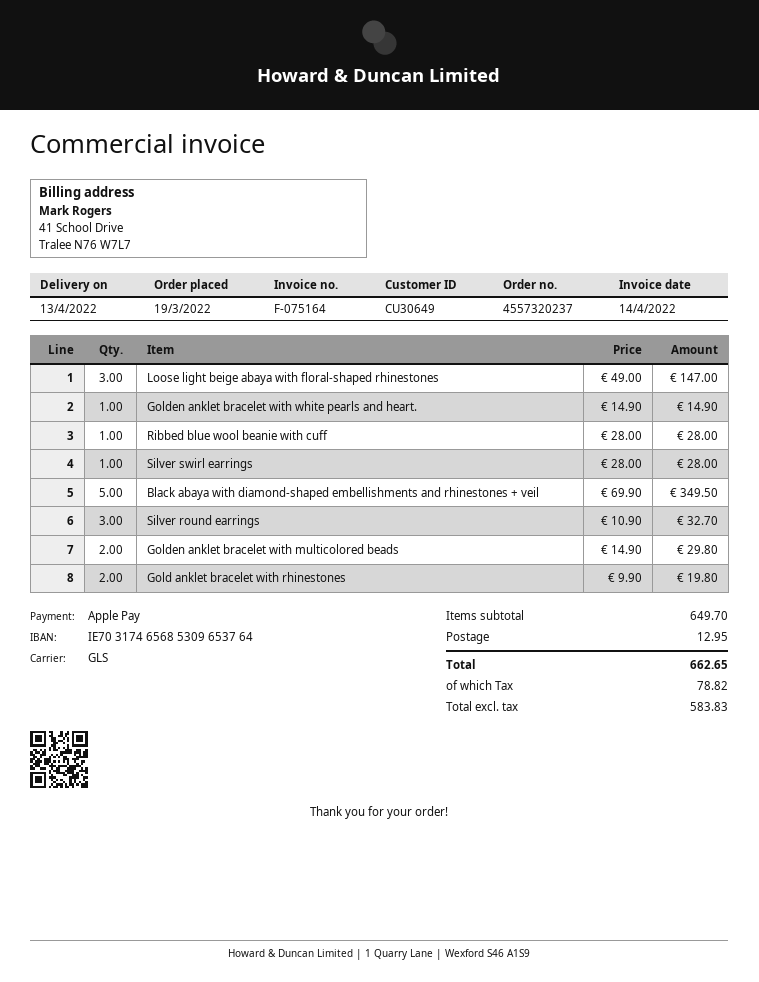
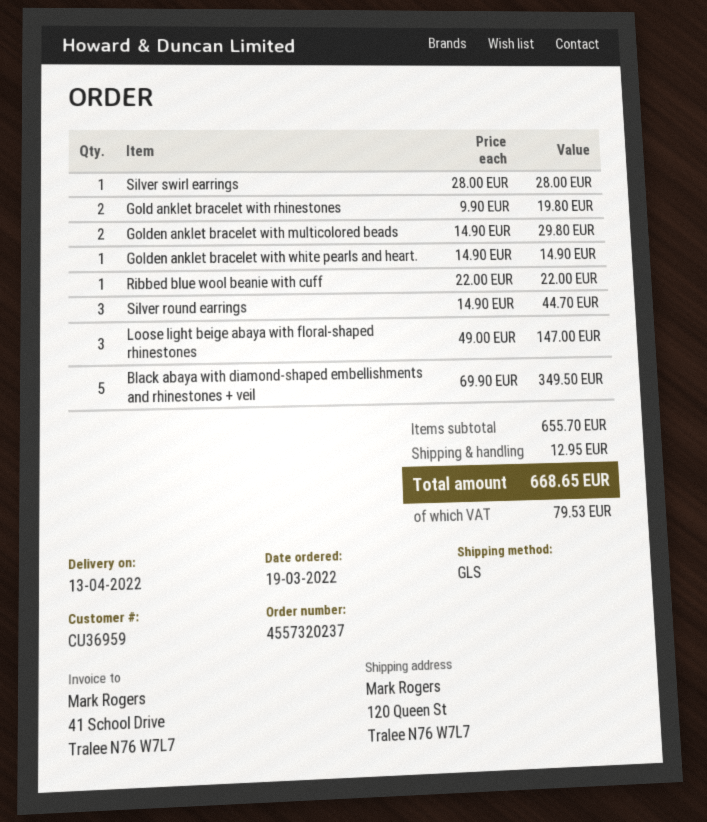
customer number: CU30649 -> CU36959
Ribbed blue wool beanie with cuff: 1 x 28.00 = 28.00 -> 1 x 22.00 = 22.00
Silver round earrings: 3 x 10.90 = 32.70 -> 3 x 14.90 = 44.70
subtotal: 649.70 -> 655.70
tax: 78.82 -> 79.53
total: 662.65 -> 668.65

